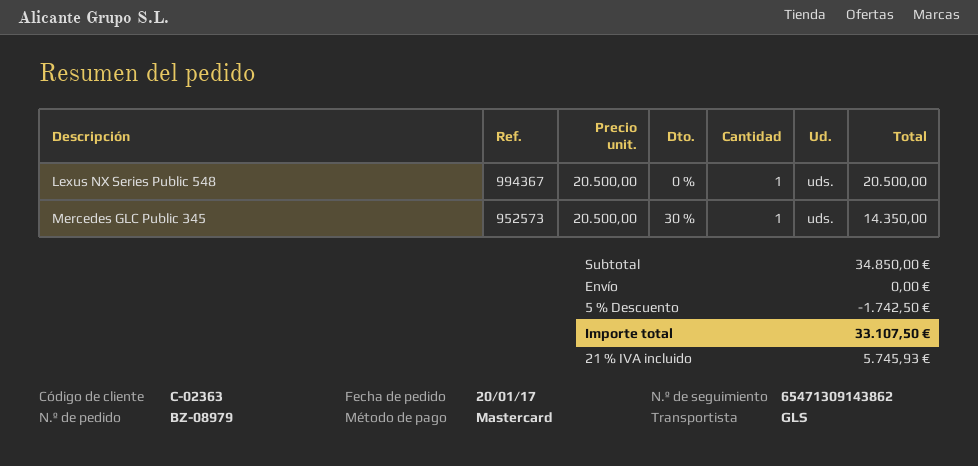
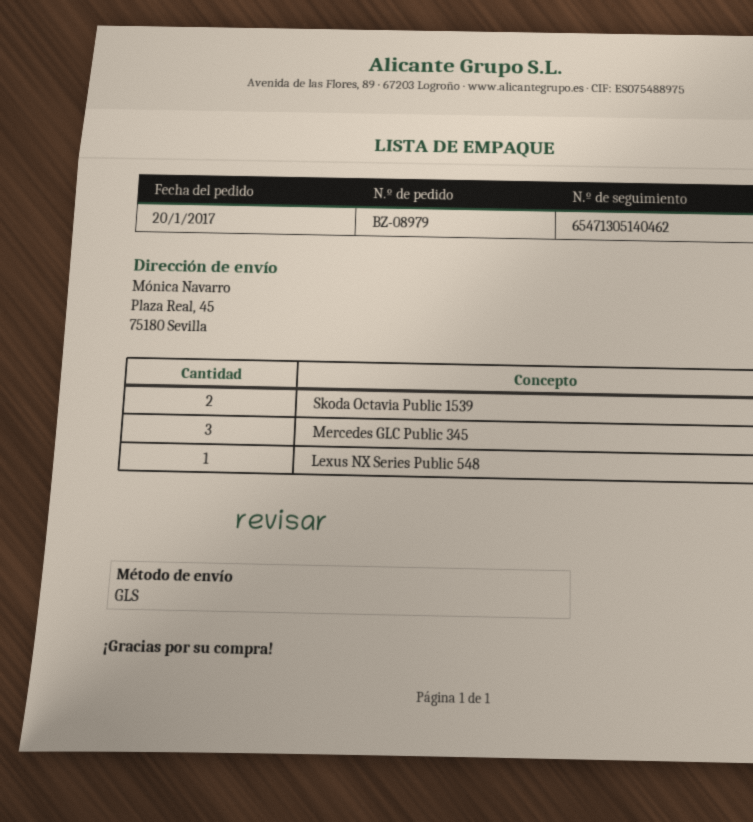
tracking number: 65471309143862 -> 65471305140462
Mercedes GLC Public 345: 1 -> 3
Skoda Octavia Public 1539: none -> 2

